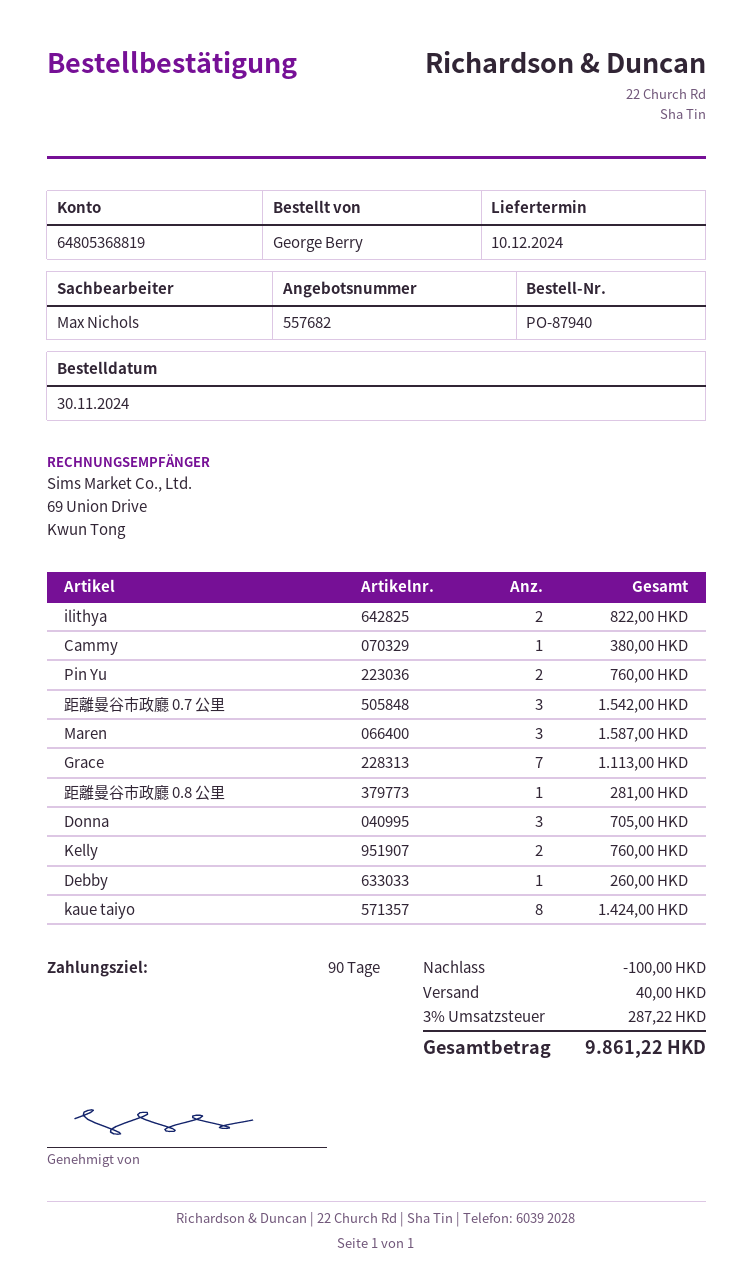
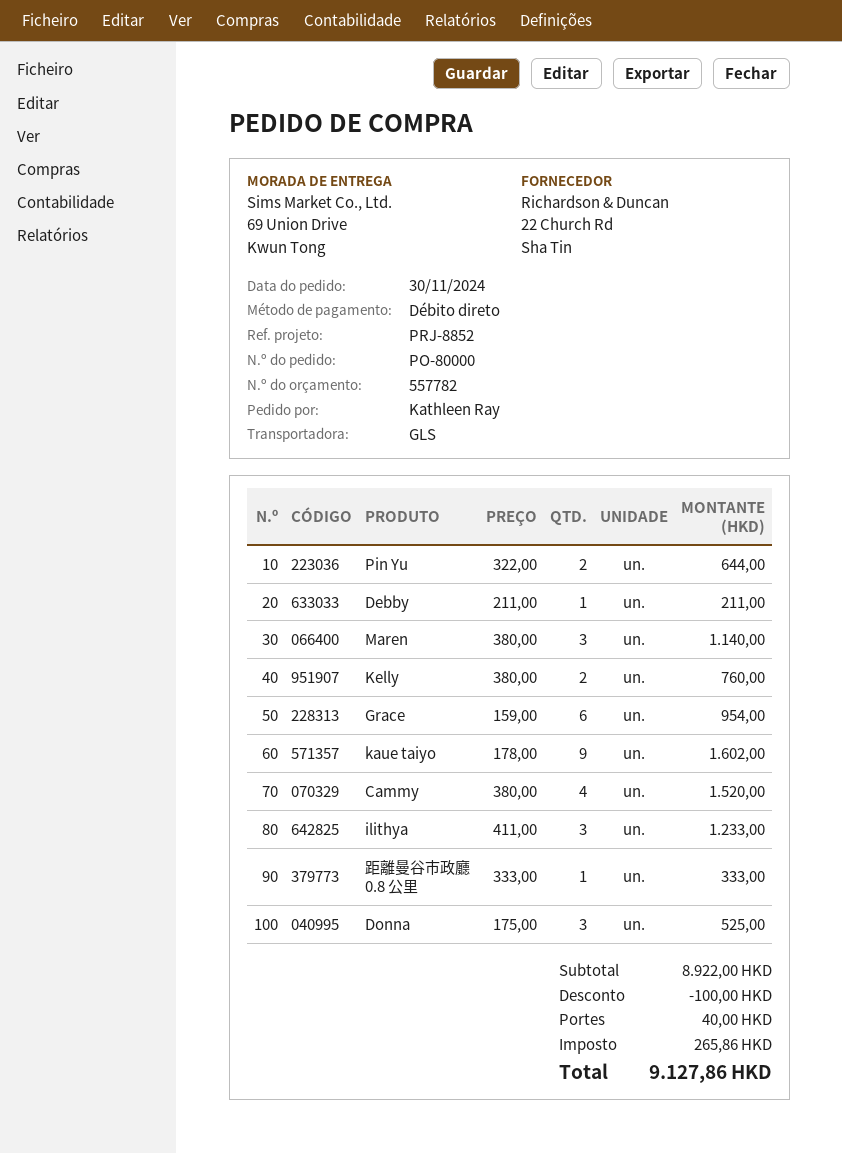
quote number: 557682 -> 557782
order number: PO-87940 -> PO-80000
ordered by: George Berry -> Kathleen Ray
ilithya: 2 for 822.00 -> 3 for 1233.00
Cammy: 1 for 380.00 -> 4 for 1520.00
Pin Yu: 2 for 760.00 -> 2 for 644.00
距離曼谷市政廳 0.7 公里: 3 for 1542.00 -> none
Maren: 3 for 1587.00 -> 3 for 1140.00
Grace: 7 for 1113.00 -> 6 for 954.00
距離曼谷市政廳 0.8 公里: 1 for 281.00 -> 1 for 333.00
Donna: 3 for 705.00 -> 3 for 525.00
Debby: 1 for 260.00 -> 1 for 211.00
kaue taiyo: 8 for 1424.00 -> 9 for 1602.00
tax: 287.22 -> 265.86
total: 9861.22 -> 9127.86

